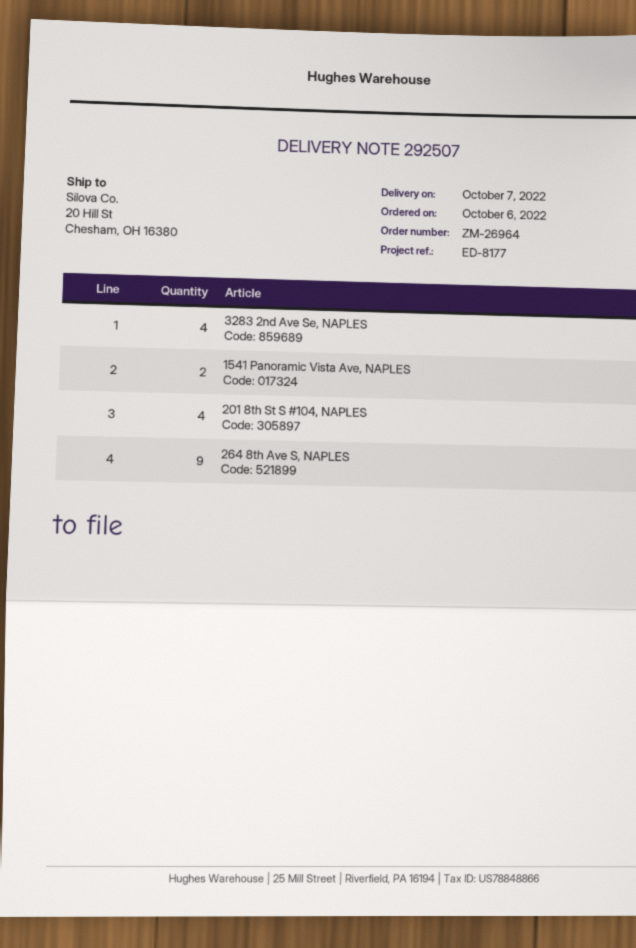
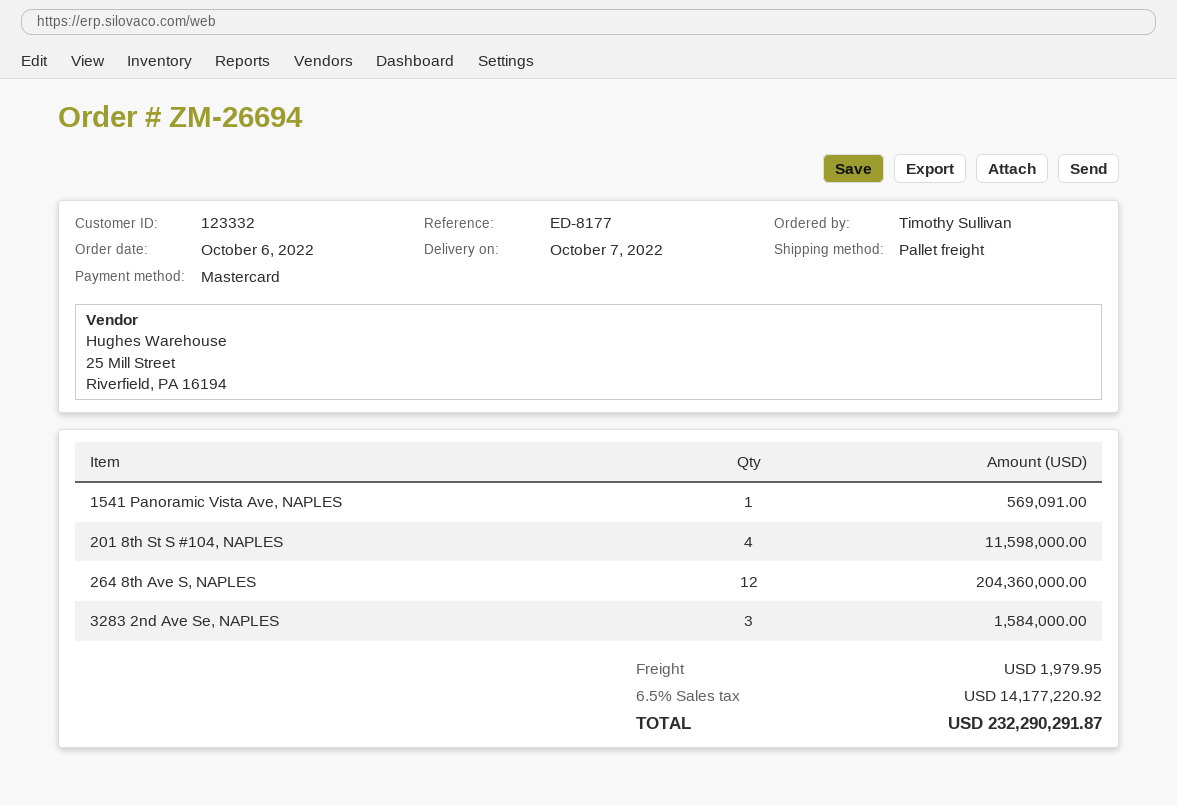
order number: ZM-26964 -> ZM-26694
3283 2nd Ave Se, NAPLES: 4 -> 3
1541 Panoramic Vista Ave, NAPLES: 2 -> 1
264 8th Ave S, NAPLES: 9 -> 12

